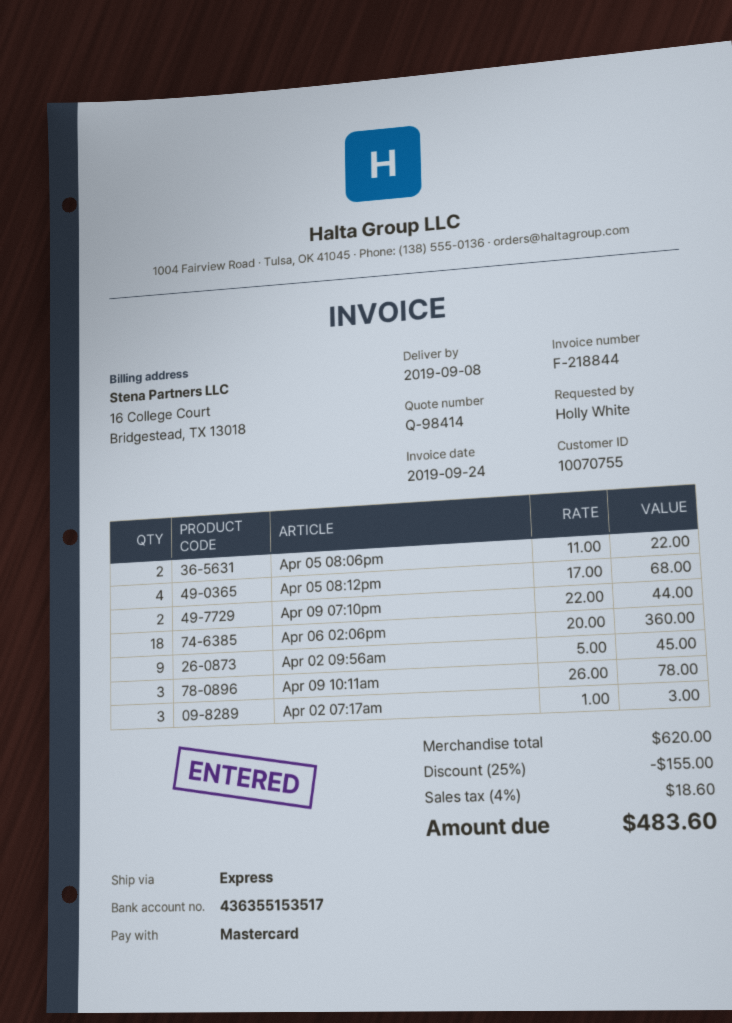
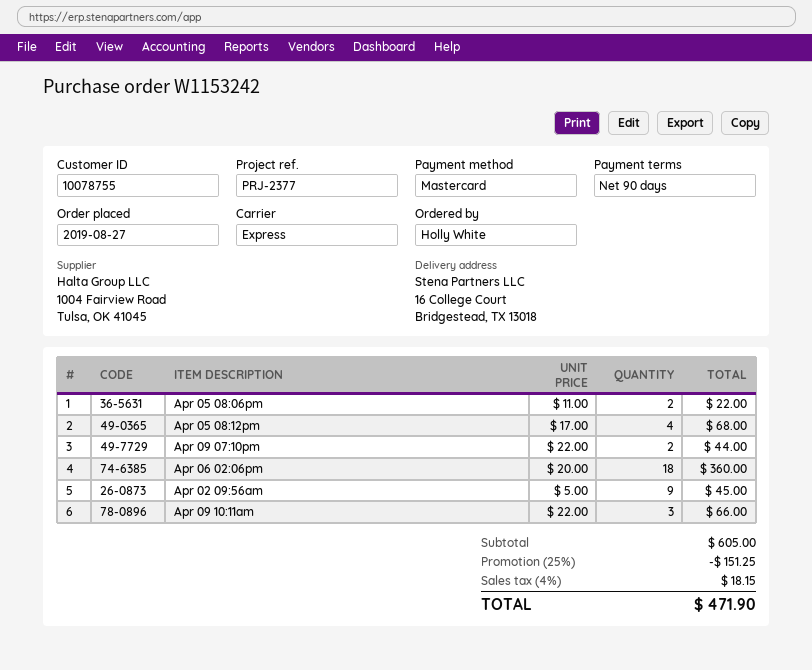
customer number: 10070755 -> 10078755
Apr 09 10:11am: 3 x 26.00 = 78.00 -> 3 x 22.00 = 66.00
Apr 02 07:17am: 3 x 1.00 = 3.00 -> none
subtotal: 620.00 -> 605.00
discount: 25% = 155.00 -> 25% = 151.25
tax: 4% = 18.60 -> 4% = 18.15
total: 483.60 -> 471.90

